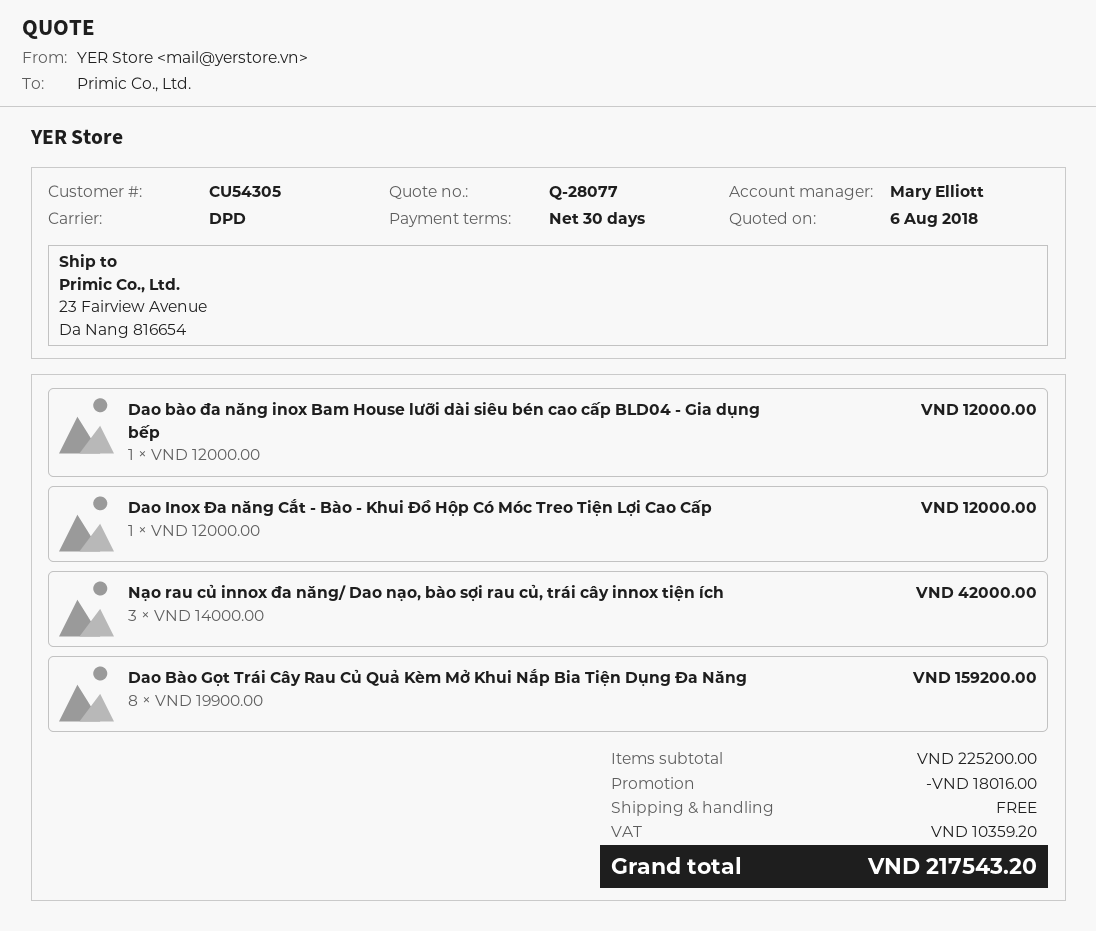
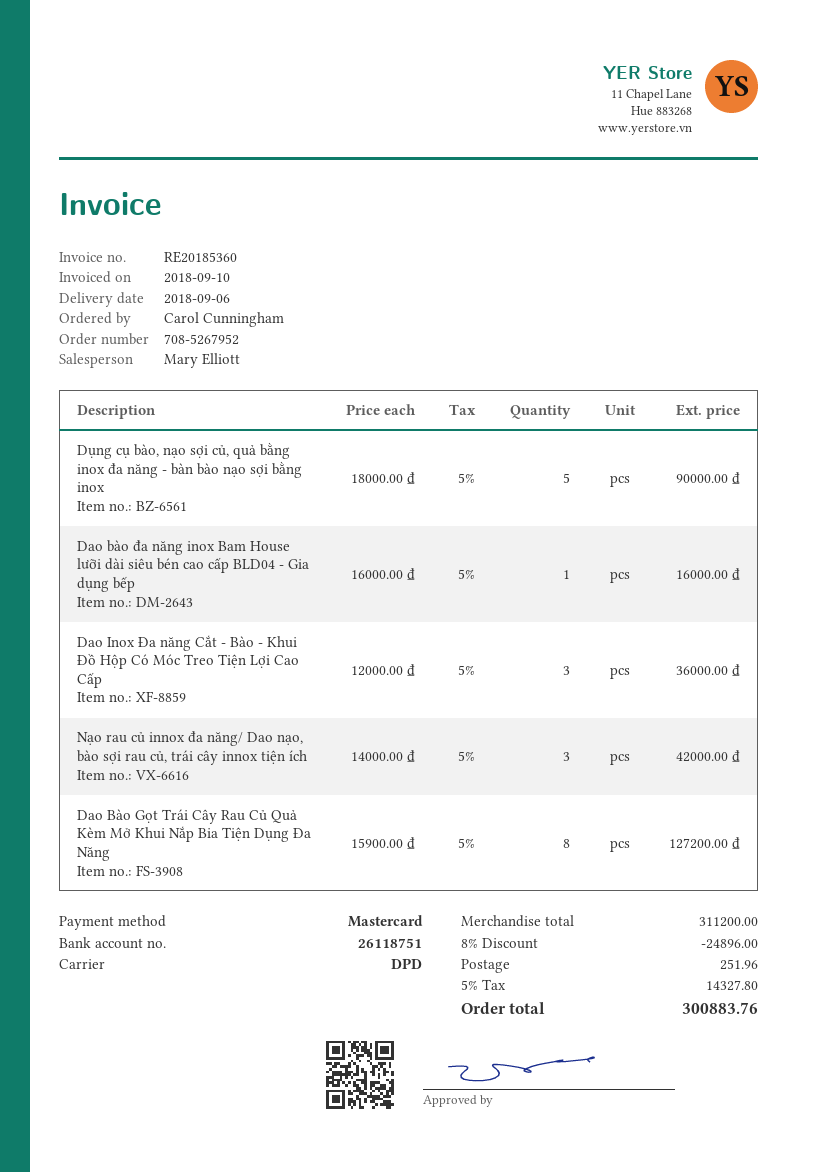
Dao bào đa năng inox Bam House lưỡi dài siêu bén cao cấp BLD04 - Gia dụng bếp: 1 x 12000.00 = 12000.00 -> 1 x 16000.00 = 16000.00
Dao Inox Đa năng Cắt - Bào - Khui Đồ Hộp Có Móc Treo Tiện Lợi Cao Cấp: 1 x 12000.00 = 12000.00 -> 3 x 12000.00 = 36000.00
Dao Bào Gọt Trái Cây Rau Củ Quả Kèm Mở Khui Nắp Bia Tiện Dụng Đa Năng: 8 x 19900.00 = 159200.00 -> 8 x 15900.00 = 127200.00
Dụng cụ bào, nạo sợi củ, quả bằng inox đa năng - bàn bào nạo sợi bằng inox: none -> 5 x 18000.00 = 90000.00
subtotal: 225200.00 -> 311200.00
discount: 18016.00 -> 24896.00
shipping: 0.00 -> 251.96
tax: 10359.20 -> 14327.80
total: 217543.20 -> 300883.76

